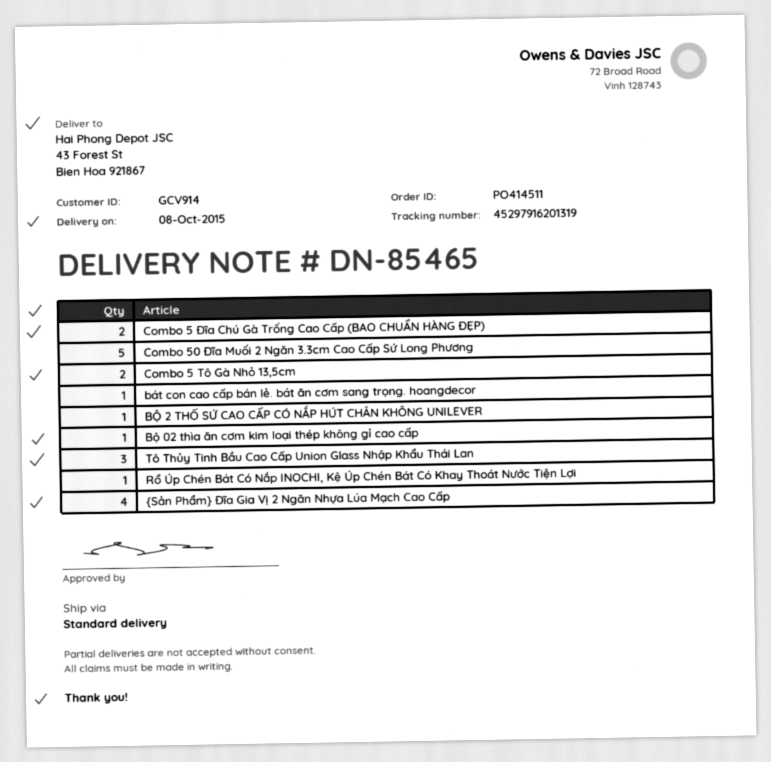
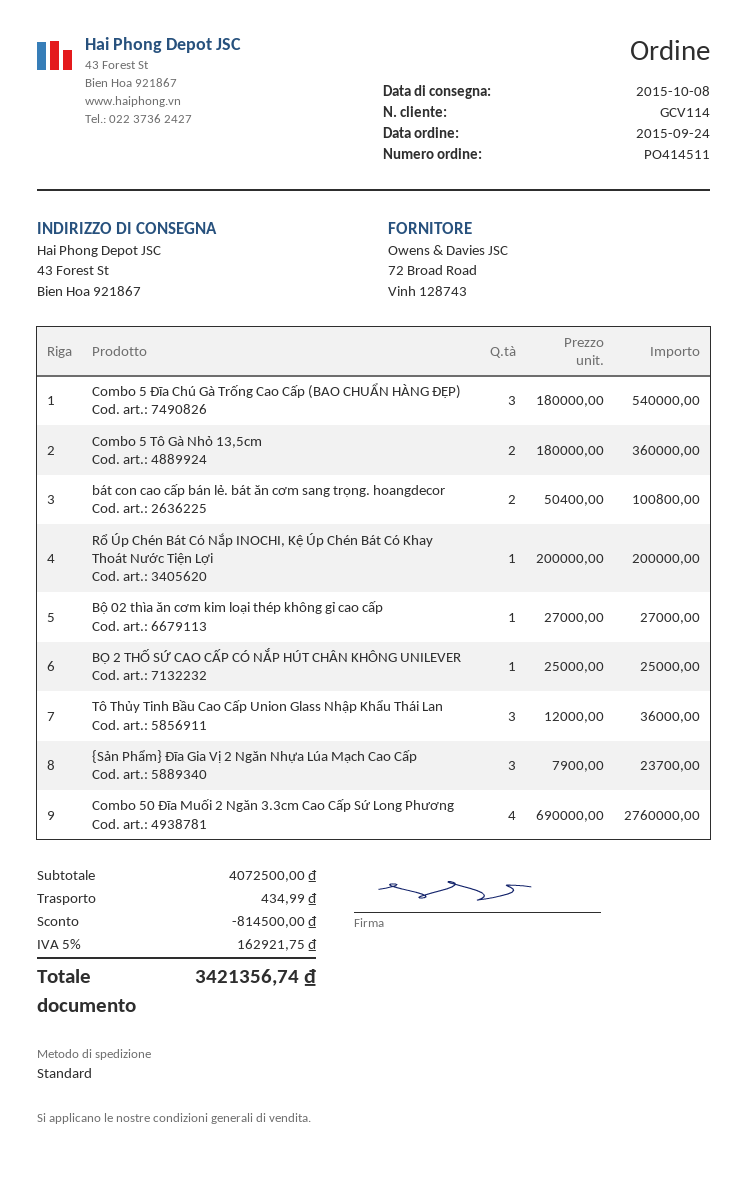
customer number: GCV914 -> GCV114
Combo 5 Đĩa Chú Gà Trống Cao Cấp (BAO CHUẨN HÀNG ĐẸP): 2 -> 3
Combo 50 Đĩa Muối 2 Ngăn 3.3cm Cao Cấp Sứ Long Phương: 5 -> 4
bát con cao cấp bán lẻ. bát ăn cơm sang trọng. hoangdecor: 1 -> 2
{Sản Phẩm} Đĩa Gia Vị 2 Ngăn Nhựa Lúa Mạch Cao Cấp: 4 -> 3

